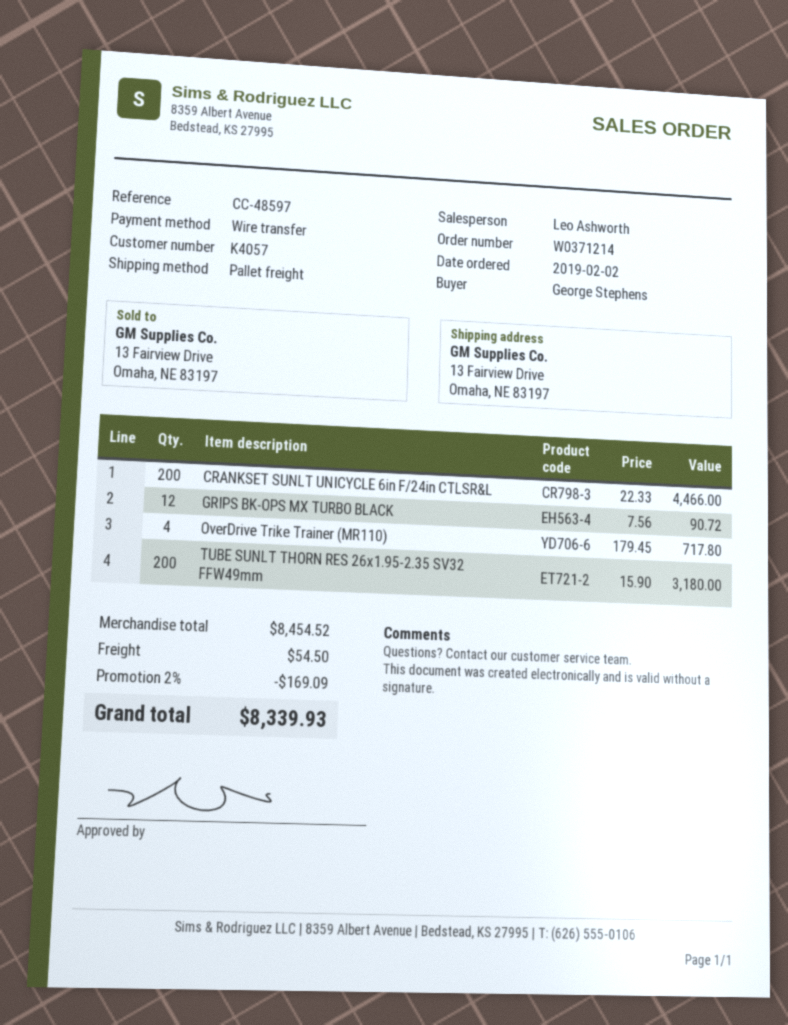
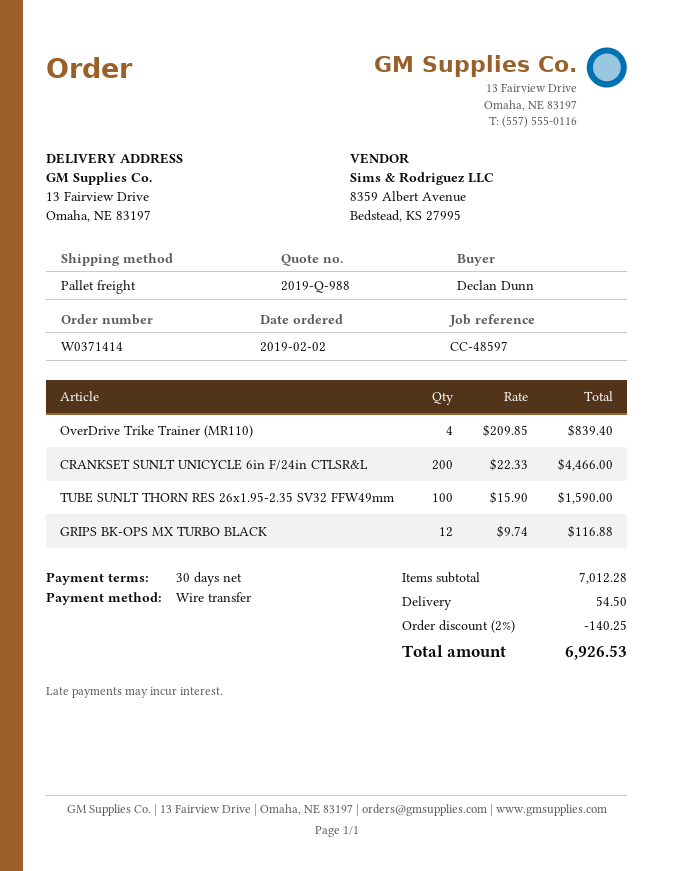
order number: W0371214 -> W0371414
ordered by: George Stephens -> Declan Dunn
GRIPS BK-OPS MX TURBO BLACK: 12 x 7.56 = 90.72 -> 12 x 9.74 = 116.88
OverDrive Trike Trainer (MR110): 4 x 179.45 = 717.80 -> 4 x 209.85 = 839.40
TUBE SUNLT THORN RES 26x1.95-2.35 SV32 FFW49mm: 200 x 15.90 = 3180.00 -> 100 x 15.90 = 1590.00
subtotal: 8454.52 -> 7012.28
discount: 2% = 169.09 -> 2% = 140.25
total: 8339.93 -> 6926.53

